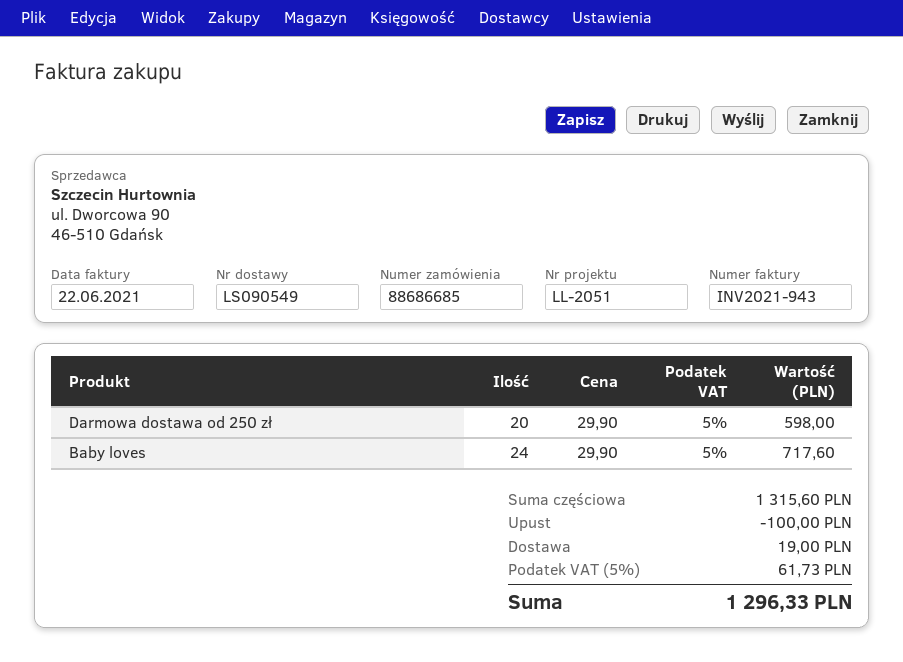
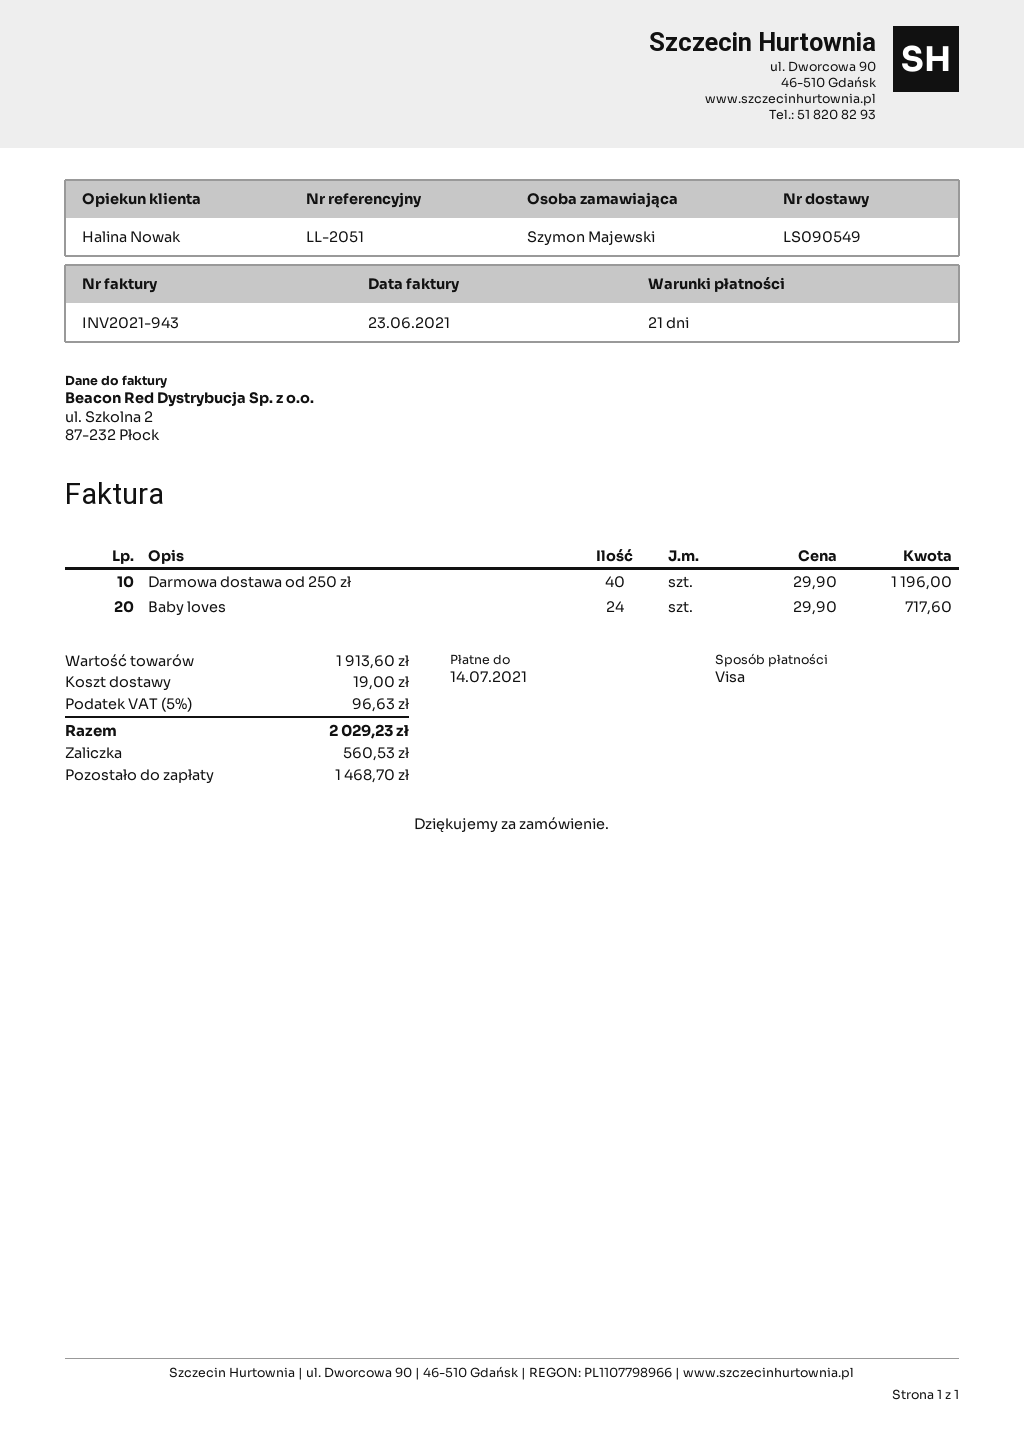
invoice date: 2021-06-22 -> 2021-06-23
Darmowa dostawa od 250 zł: 20 x 29.90 = 598.00 -> 40 x 29.90 = 1196.00
subtotal: 1315.60 -> 1913.60
discount: 100.00 -> none
tax: 5% = 61.73 -> 5% = 96.63
total: 1296.33 -> 2029.23

